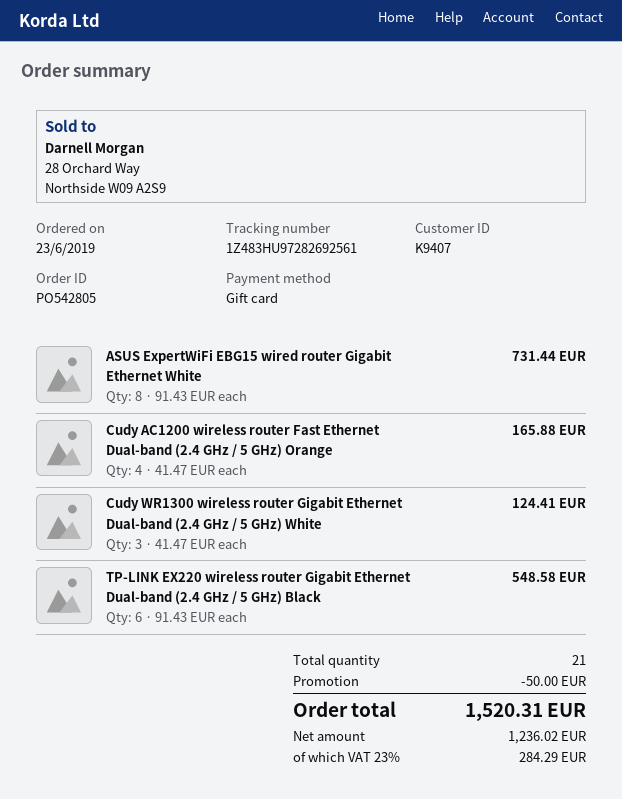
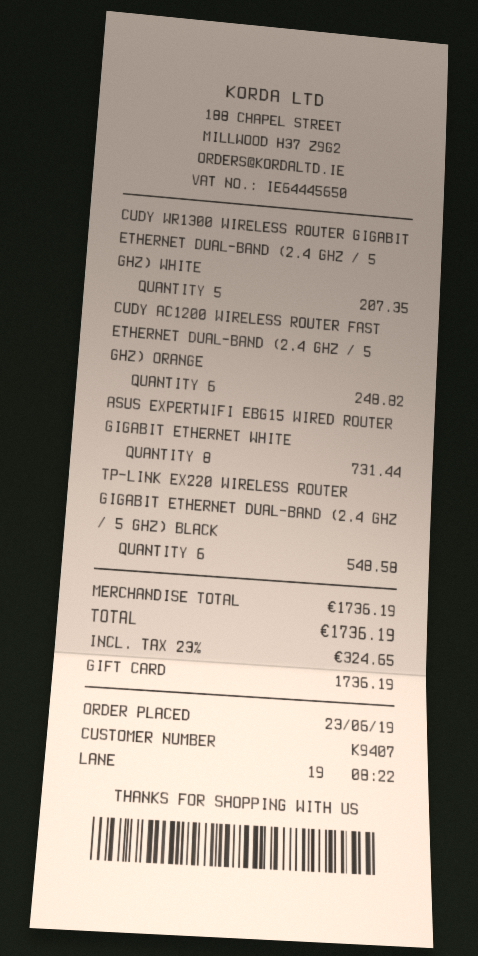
Cudy AC1200 wireless router Fast Ethernet Dual-band (2.4 GHz / 5 GHz) Orange: 4 for 165.88 -> 6 for 248.82
Cudy WR1300 wireless router Gigabit Ethernet Dual-band (2.4 GHz / 5 GHz) White: 3 for 124.41 -> 5 for 207.35
discount: 50.00 -> none
tax: 23% = 284.29 -> 23% = 324.65
total: 1520.31 -> 1736.19

